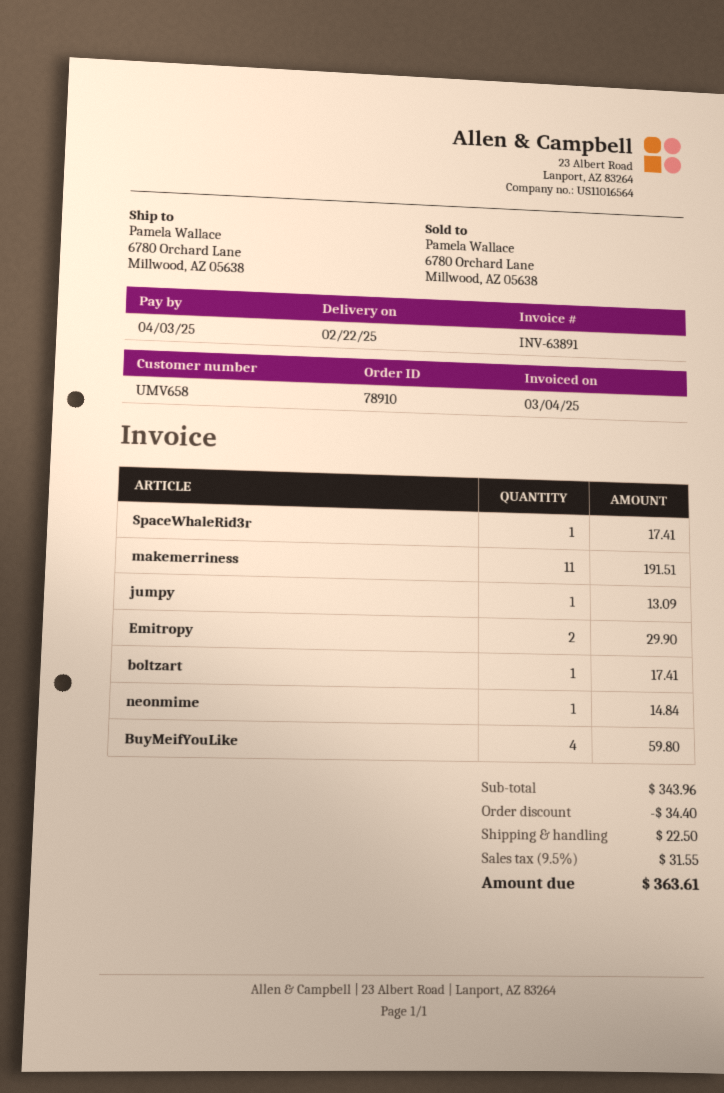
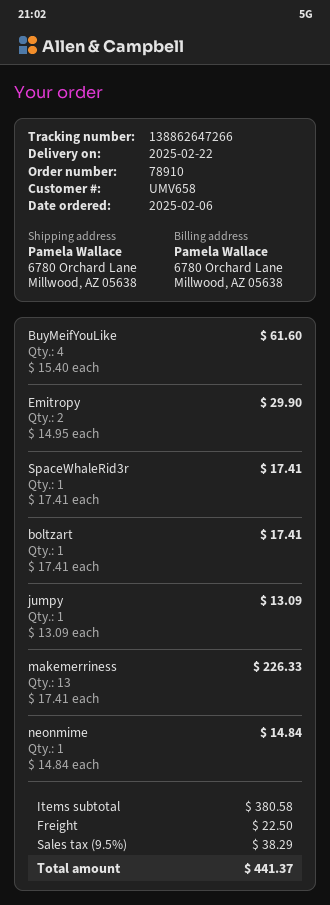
makemerriness: 11 for 191.51 -> 13 for 226.33
BuyMeifYouLike: 4 for 59.80 -> 4 for 61.60
subtotal: 343.96 -> 380.58
discount: 34.40 -> none
tax: 9.5% = 31.55 -> 9.5% = 38.29
total: 363.61 -> 441.37

